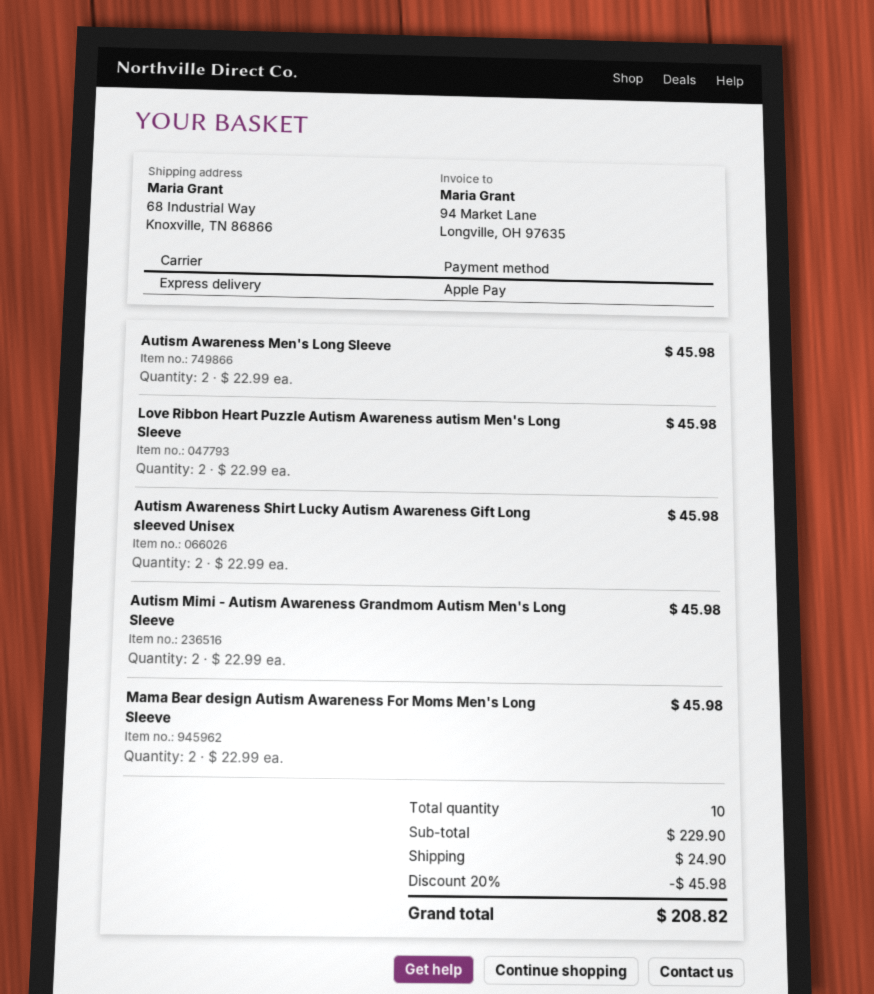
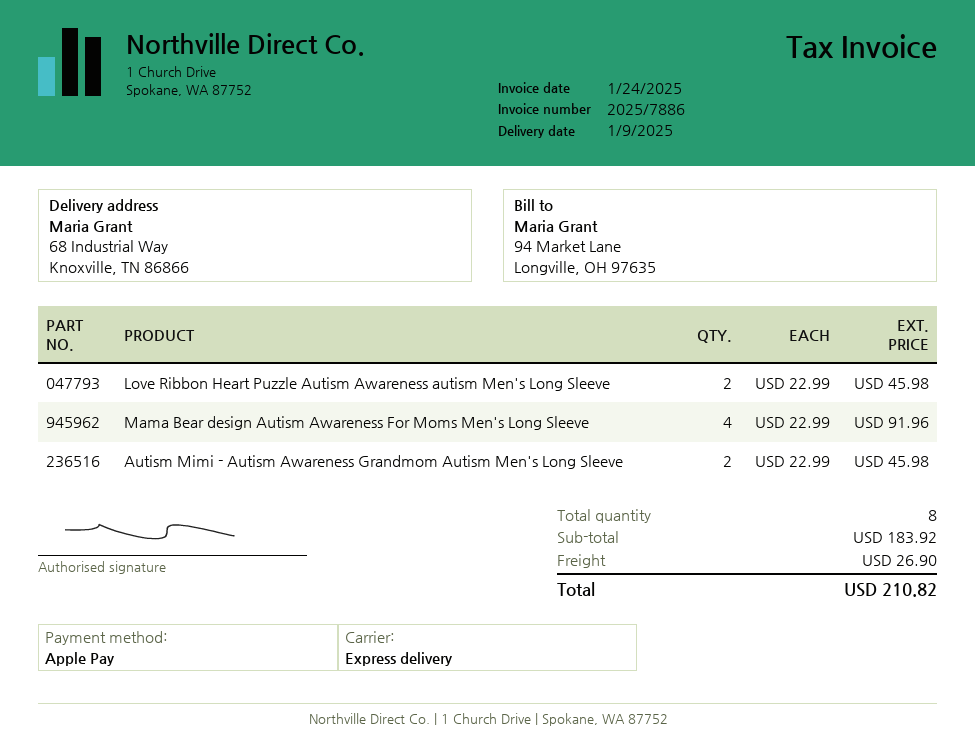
Autism Awareness Men's Long Sleeve: 2 x 22.99 = 45.98 -> none
Autism Awareness Shirt Lucky Autism Awareness Gift Long sleeved Unisex: 2 x 22.99 = 45.98 -> none
Mama Bear design Autism Awareness For Moms Men's Long Sleeve: 2 x 22.99 = 45.98 -> 4 x 22.99 = 91.96
total quantity: 10 -> 8
subtotal: 229.90 -> 183.92
discount: 20% = 45.98 -> none
shipping: 24.90 -> 26.90
total: 208.82 -> 210.82

